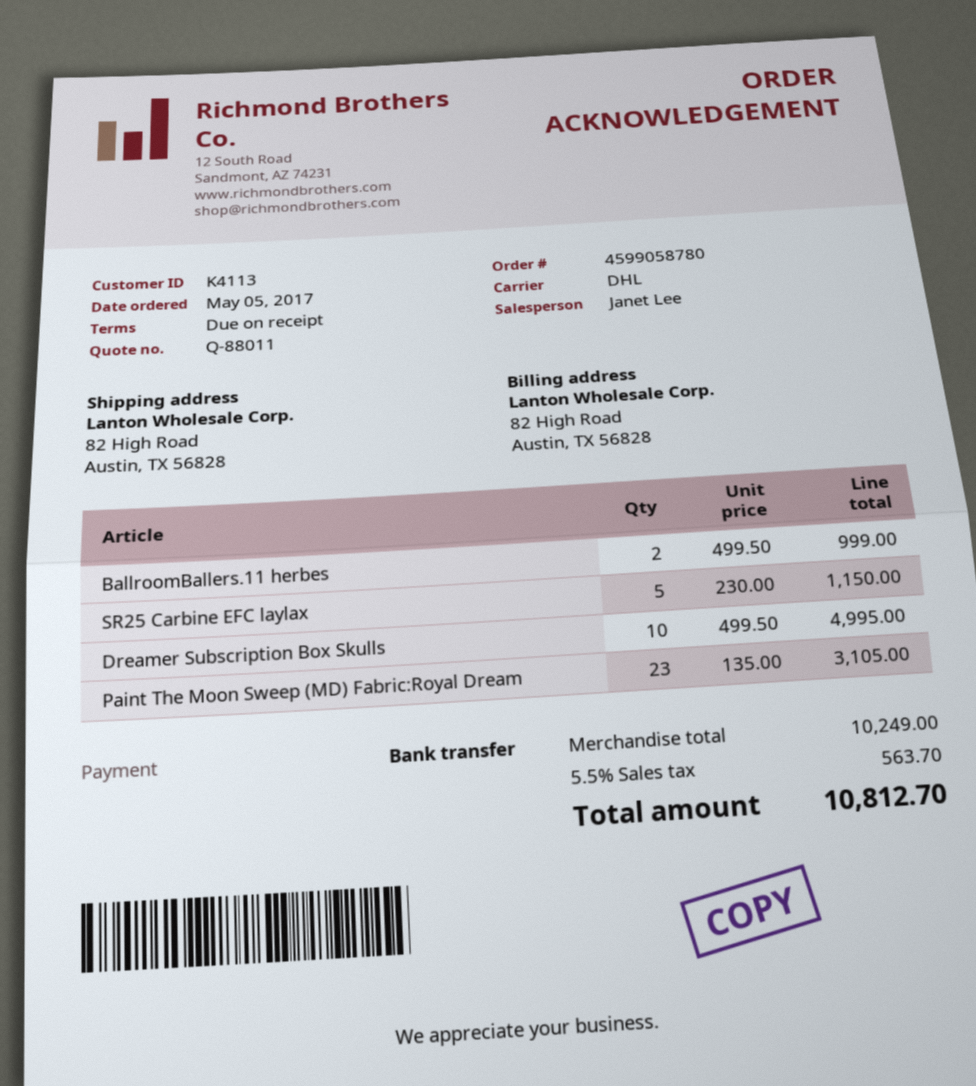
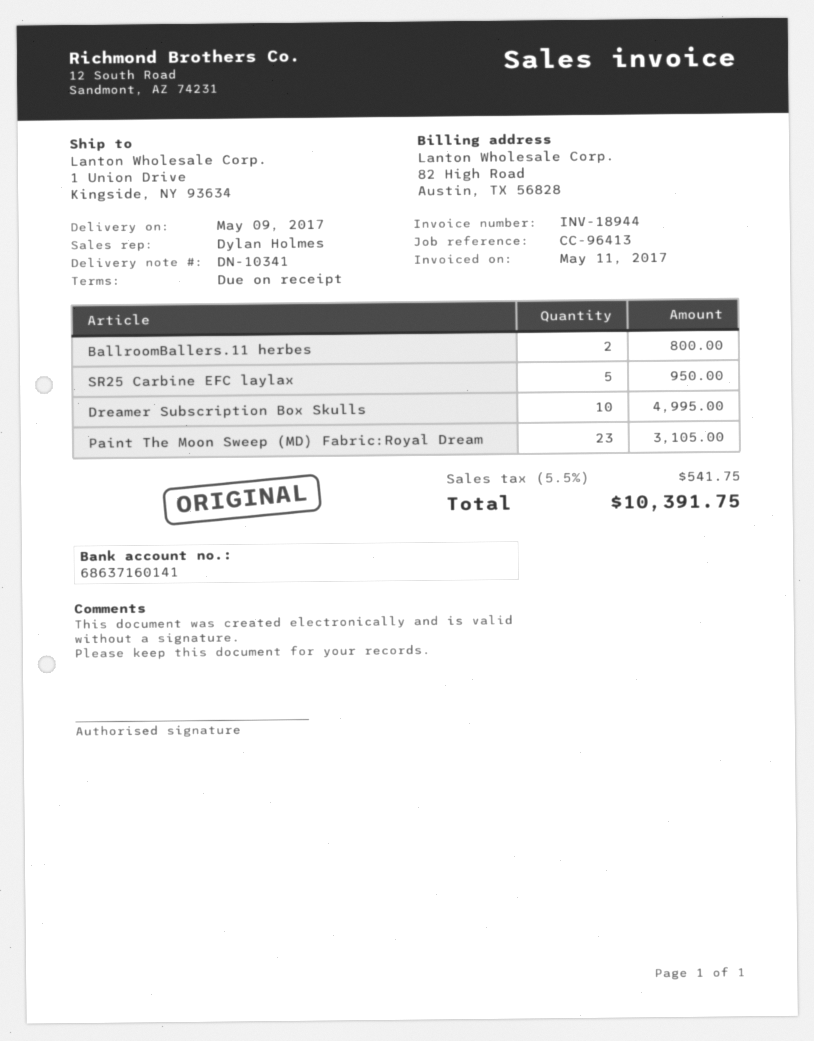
sales rep: Janet Lee -> Dylan Holmes
ship to: 82 High Road, Austin, TX 56828 -> 1 Union Drive, Kingside, NY 93634
BallroomBallers.11 herbes: 2 for 999.00 -> 2 for 800.00
SR25 Carbine EFC laylax: 5 for 1150.00 -> 5 for 950.00
tax: 5.5% = 563.70 -> 5.5% = 541.75
total: 10812.70 -> 10391.75

